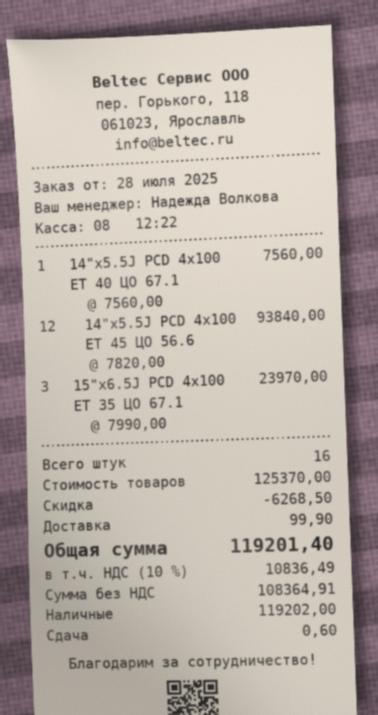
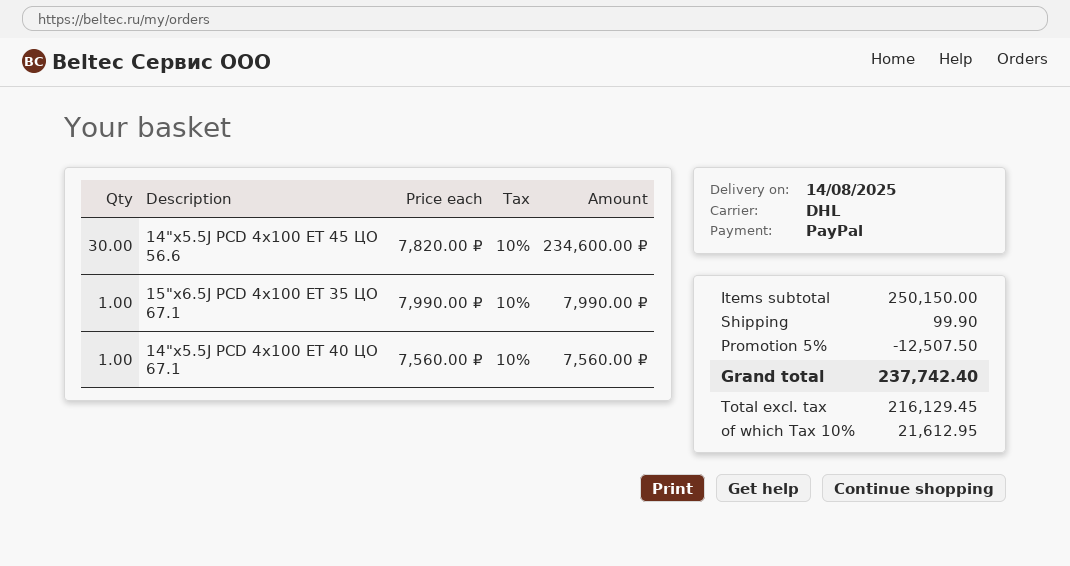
payment method: cash -> PayPal
14"x5.5J PCD 4x100 ЕТ 45 ЦО 56.6: 12 x 7820.00 = 93840.00 -> 30 x 7820.00 = 234600.00
15"x6.5J PCD 4x100 ЕТ 35 ЦО 67.1: 3 x 7990.00 = 23970.00 -> 1 x 7990.00 = 7990.00
subtotal: 125370.00 -> 250150.00
discount: 6268.50 -> 12507.50
net: 108364.91 -> 216129.45
tax: 10% = 10836.49 -> 10% = 21612.95
total: 119201.40 -> 237742.40

